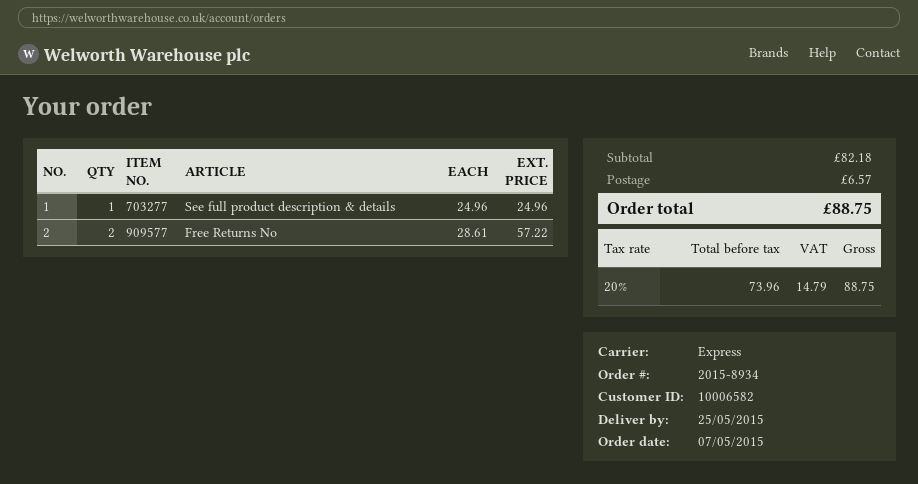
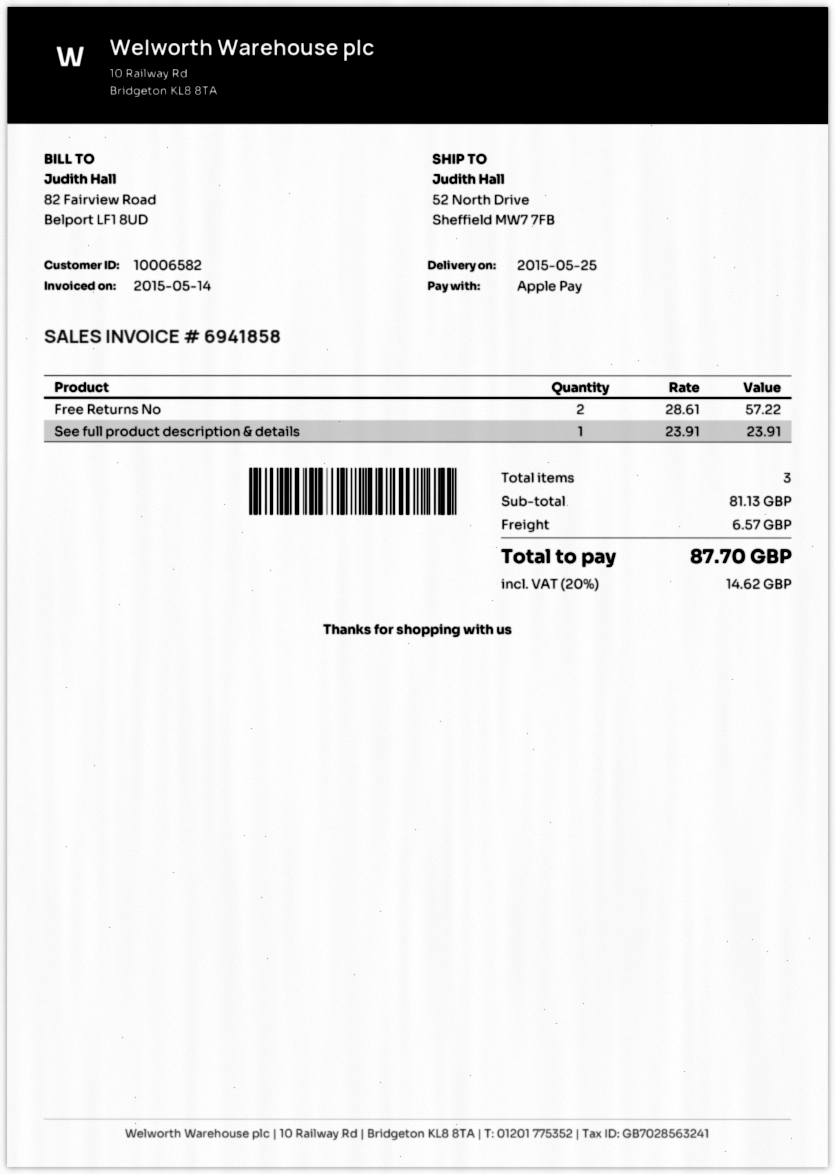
See full product description & details: 1 x 24.96 = 24.96 -> 1 x 23.91 = 23.91
subtotal: 82.18 -> 81.13
tax: 20% = 14.79 -> 20% = 14.62
total: 88.75 -> 87.70

